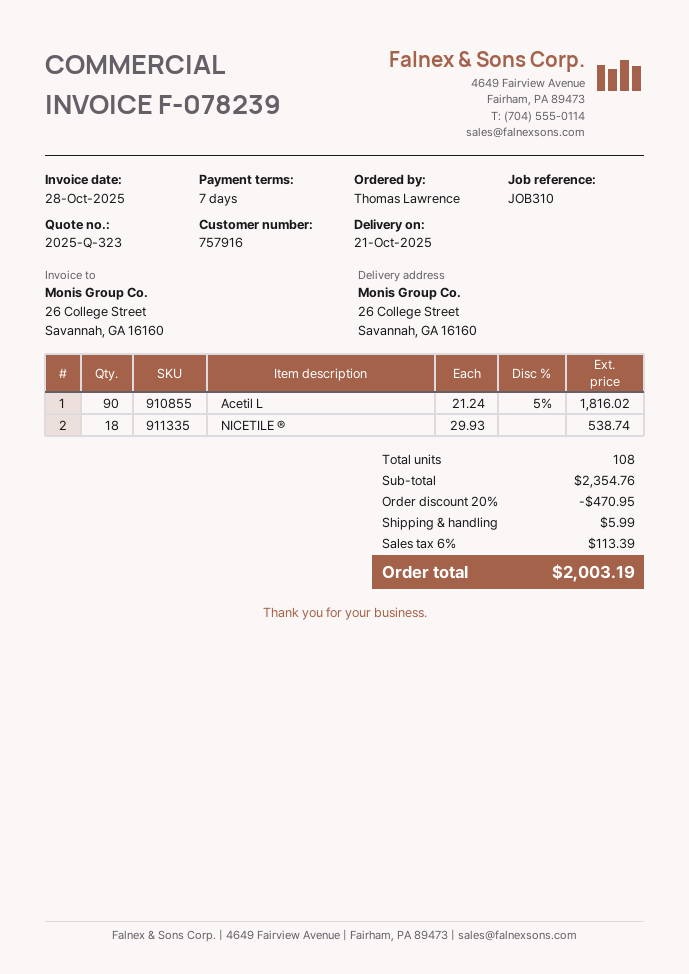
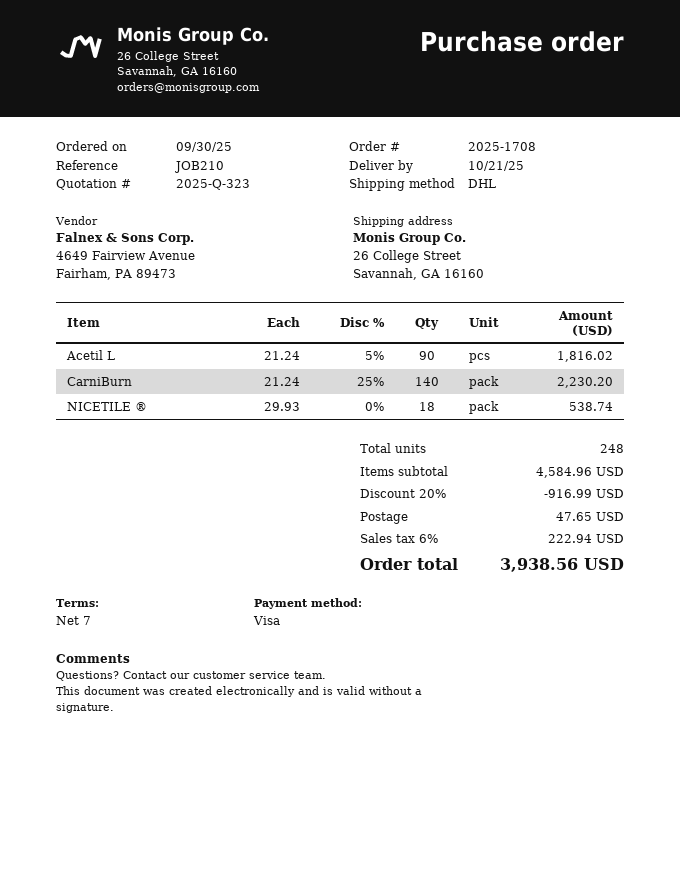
reference: JOB310 -> JOB210
CarniBurn: none -> 140 x 21.24 - 25% = 2230.20
total quantity: 108 -> 248
subtotal: 2354.76 -> 4584.96
discount: 20% = 470.95 -> 20% = 916.99
shipping: 5.99 -> 47.65
tax: 6% = 113.39 -> 6% = 222.94
total: 2003.19 -> 3938.56

